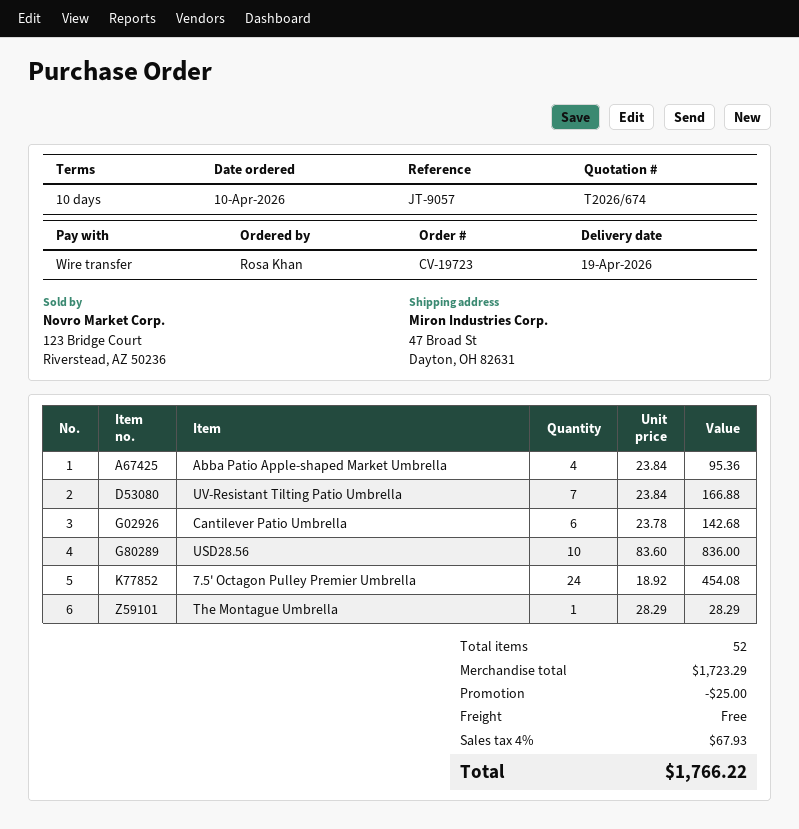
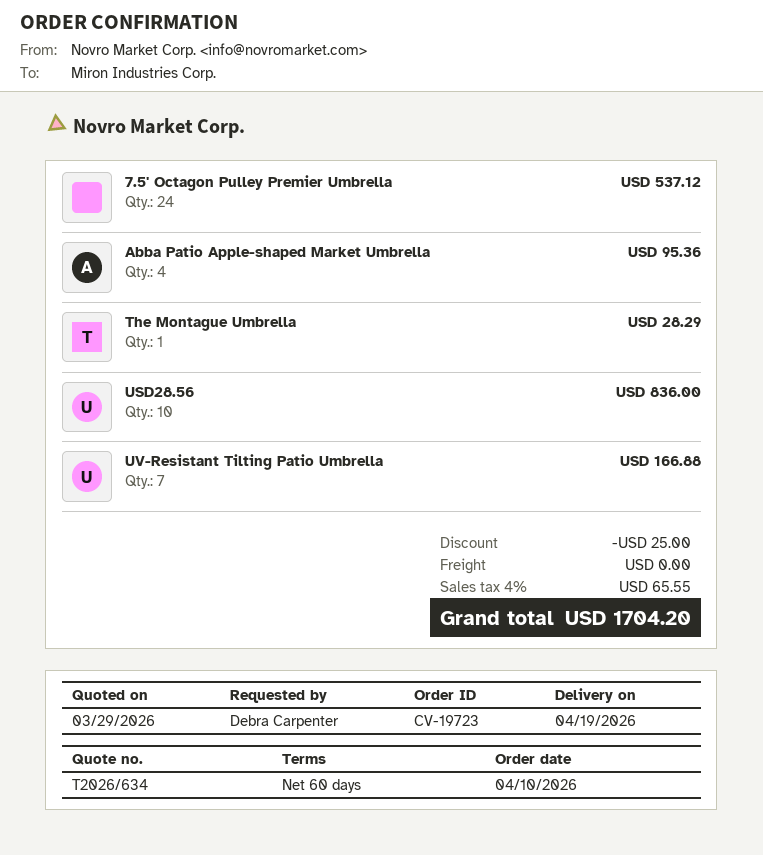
quote number: T2026/674 -> T2026/634
payment terms: 10 days -> 60 days
ordered by: Rosa Khan -> Debra Carpenter
Cantilever Patio Umbrella: 6 for 142.68 -> none
7.5' Octagon Pulley Premier Umbrella: 24 for 454.08 -> 24 for 537.12
tax: 4% = 67.93 -> 4% = 65.55
total: 1766.22 -> 1704.20

